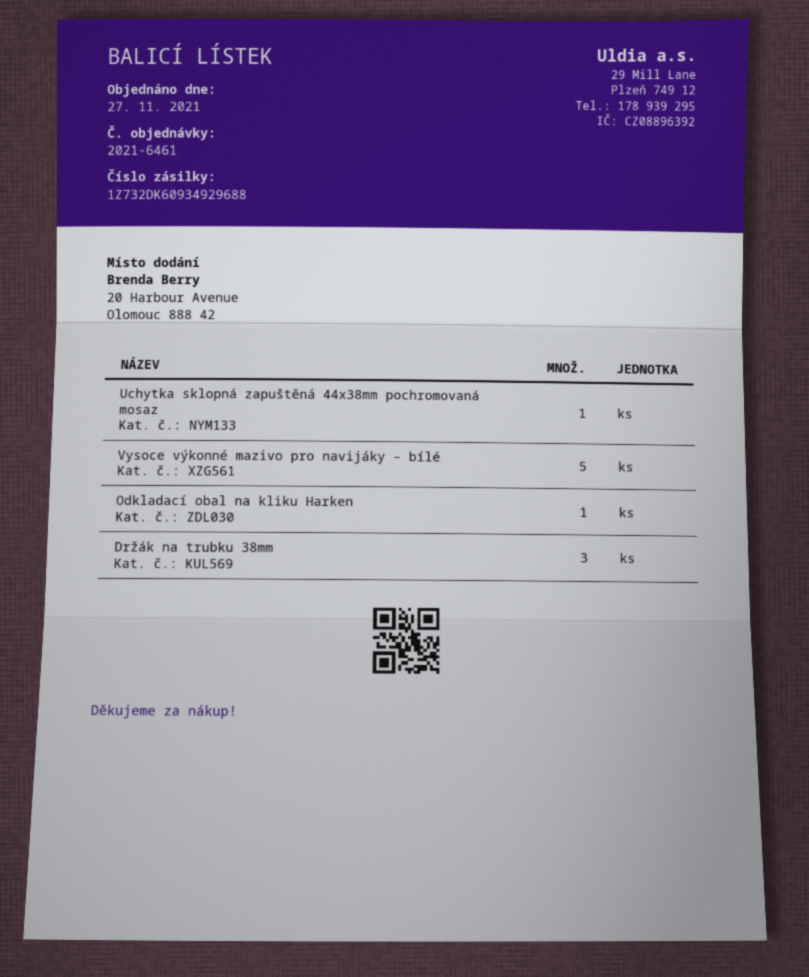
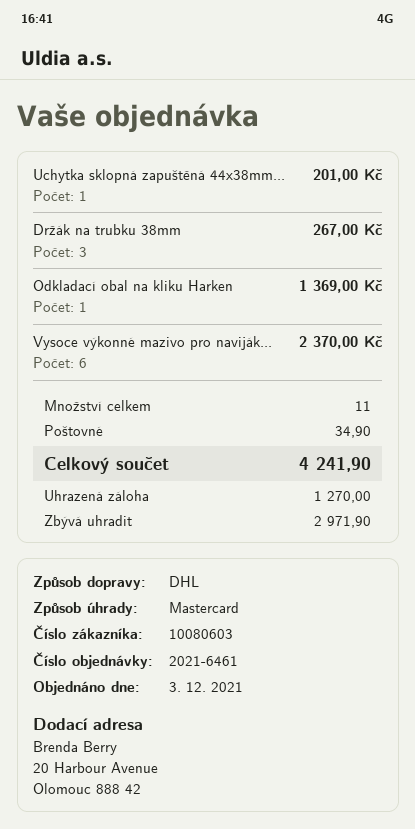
order date: 2021-11-27 -> 2021-12-03
Vysoce výkonné mazivo pro navijáky – bílé: 5 -> 6

